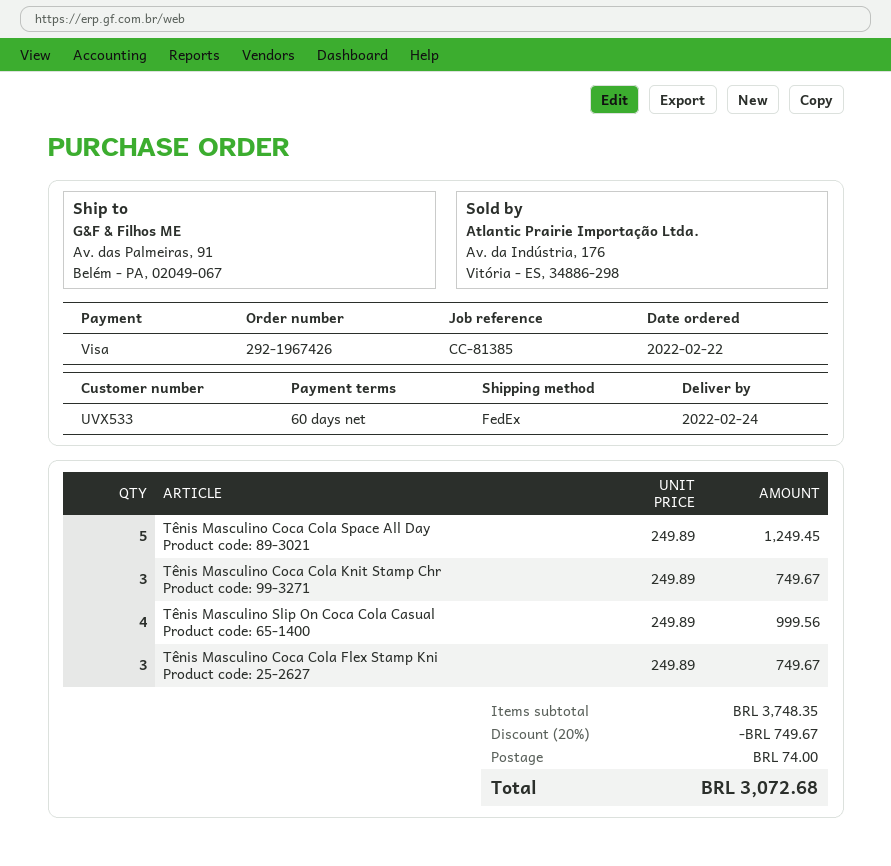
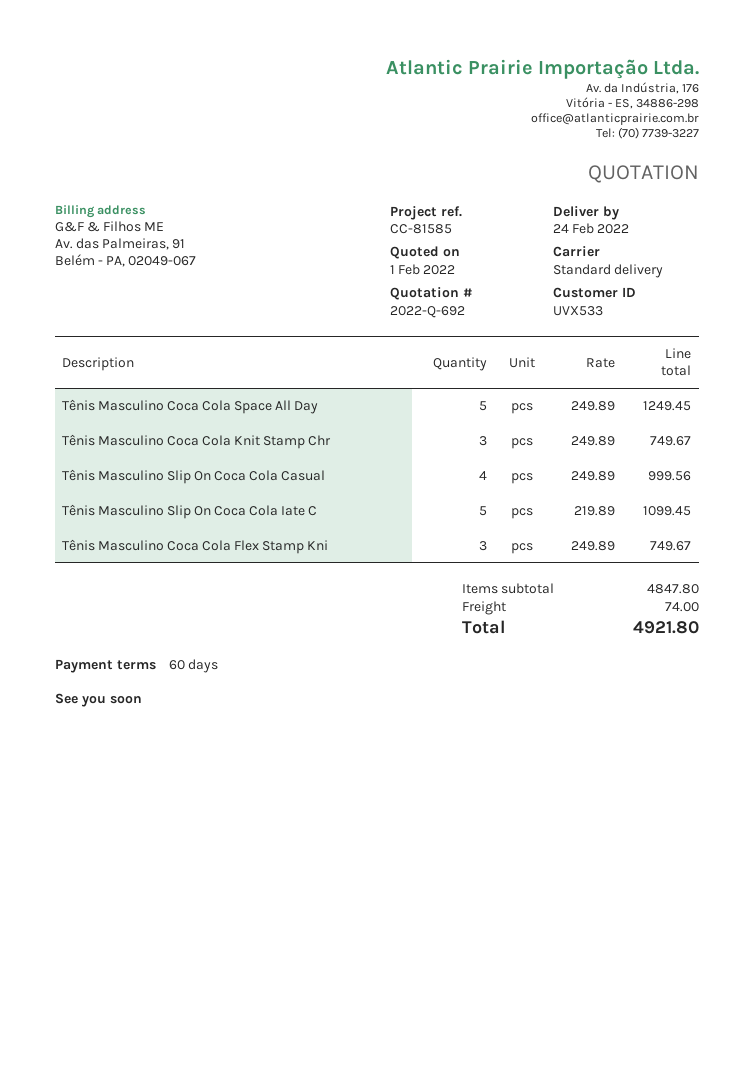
reference: CC-81385 -> CC-81585
shipping method: FedEx -> standard
Tênis Masculino Slip On Coca Cola Iate C: none -> 5 x 219.89 = 1099.45
subtotal: 3748.35 -> 4847.80
discount: 20% = 749.67 -> none
total: 3072.68 -> 4921.80

